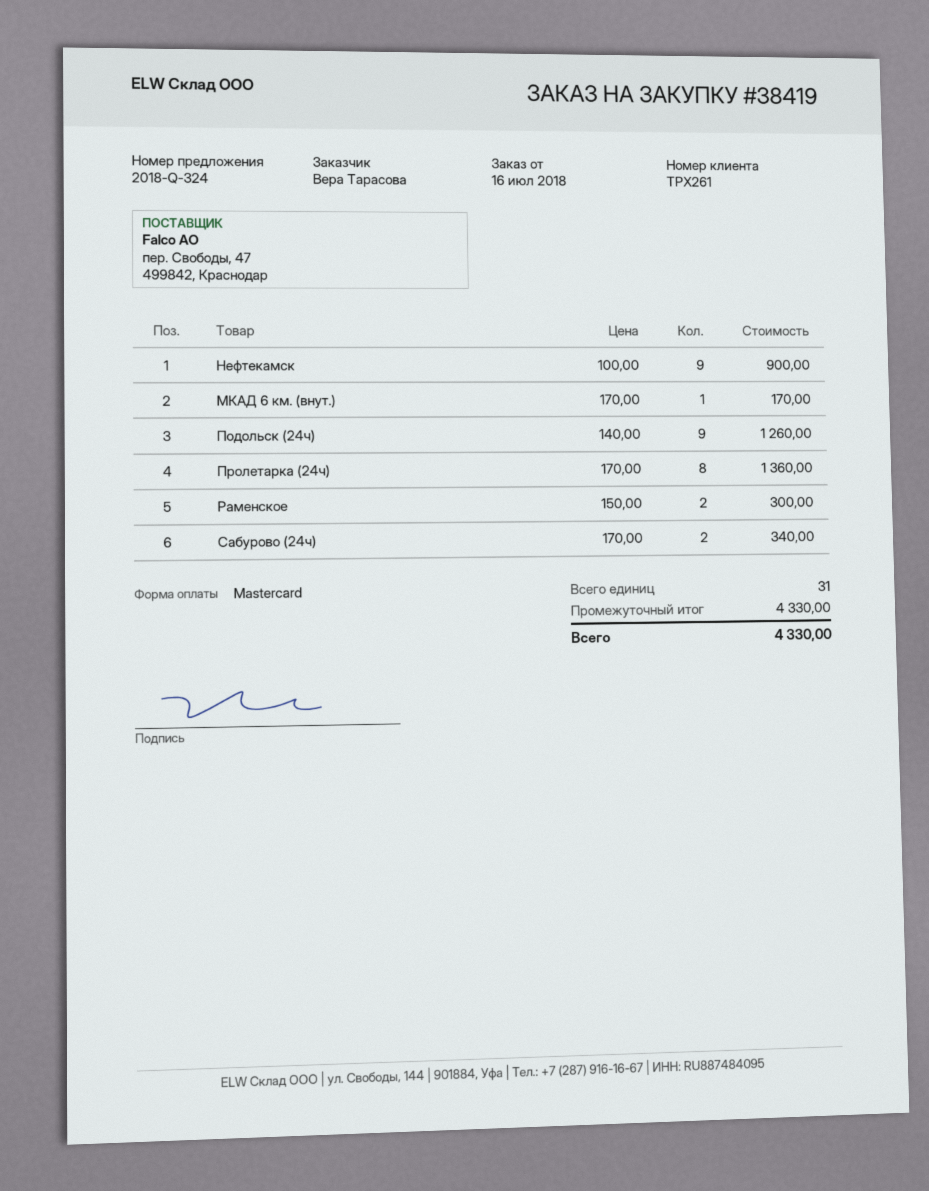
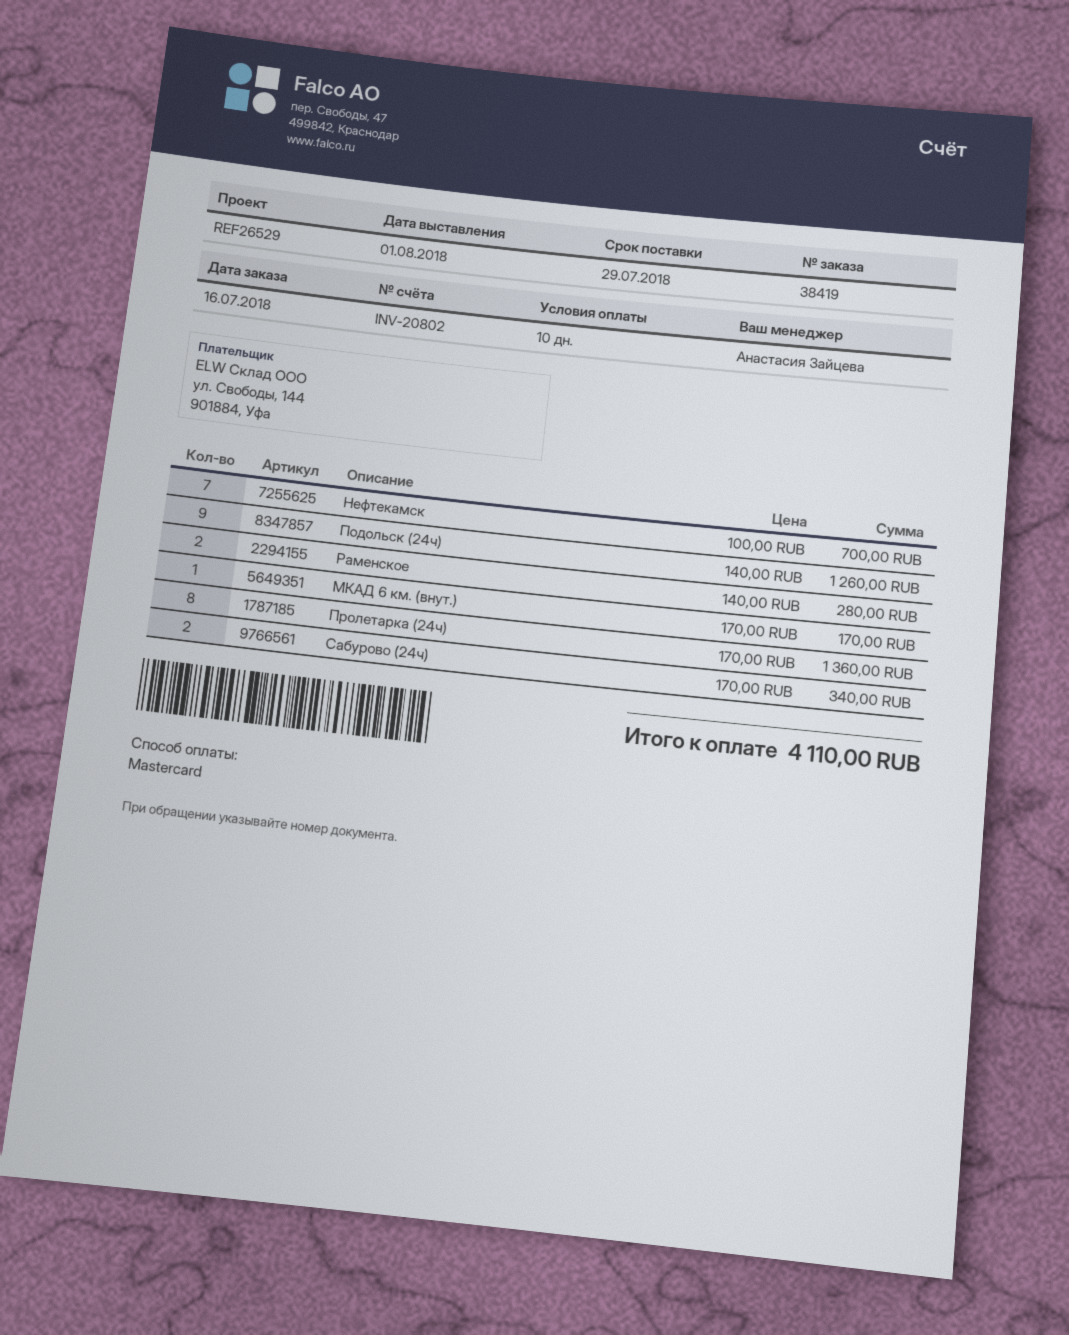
Нефтекамск: 9 x 100.00 = 900.00 -> 7 x 100.00 = 700.00
Раменское: 2 x 150.00 = 300.00 -> 2 x 140.00 = 280.00
total: 4330.00 -> 4110.00

